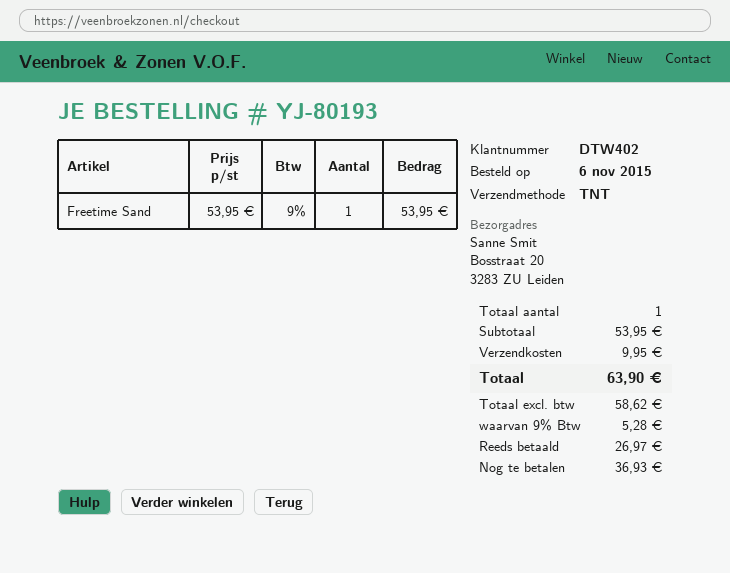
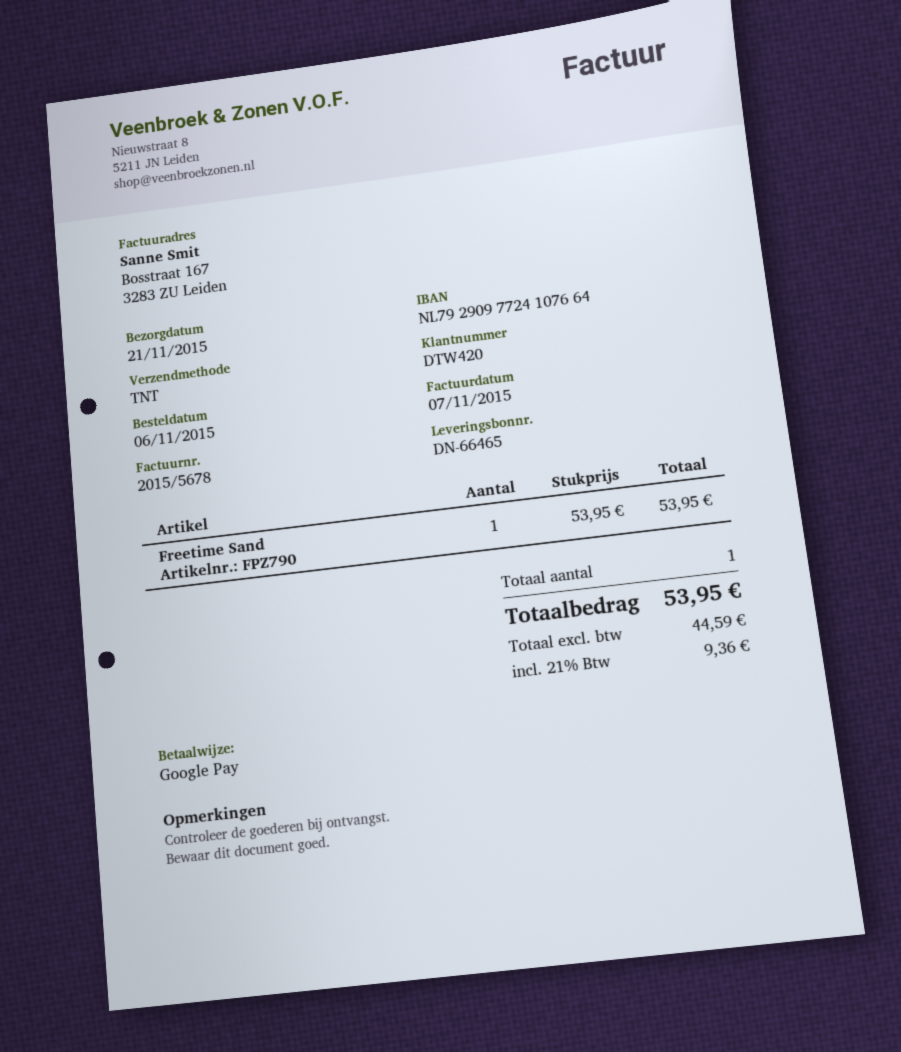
customer number: DTW402 -> DTW420
shipping: 9.95 -> none
net: 58.62 -> 44.59
tax: 9% = 5.28 -> 21% = 9.36
total: 63.90 -> 53.95

